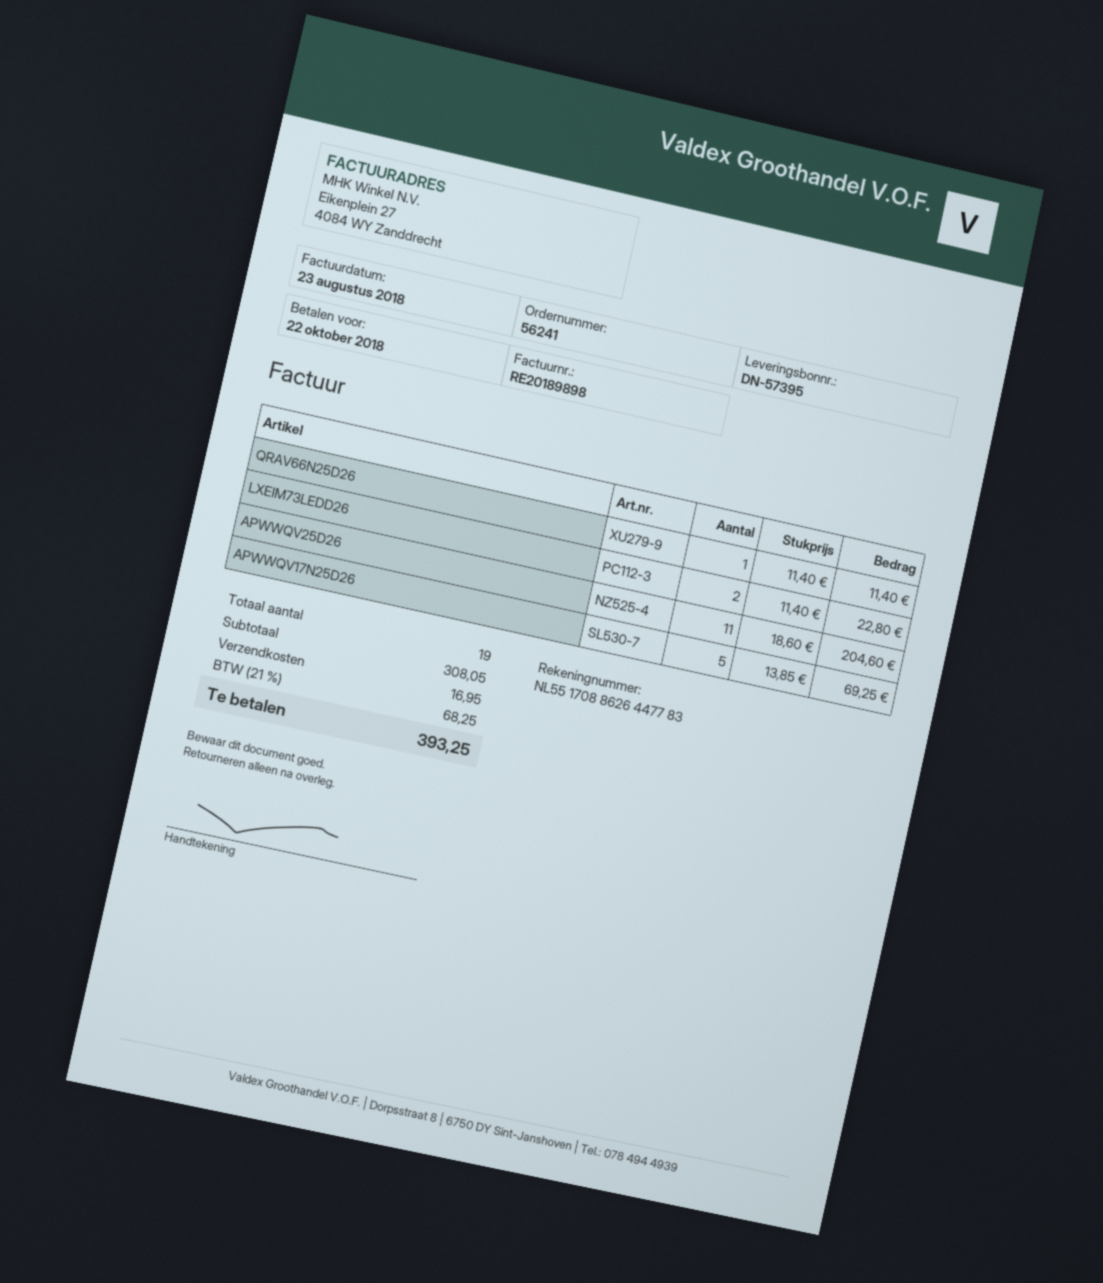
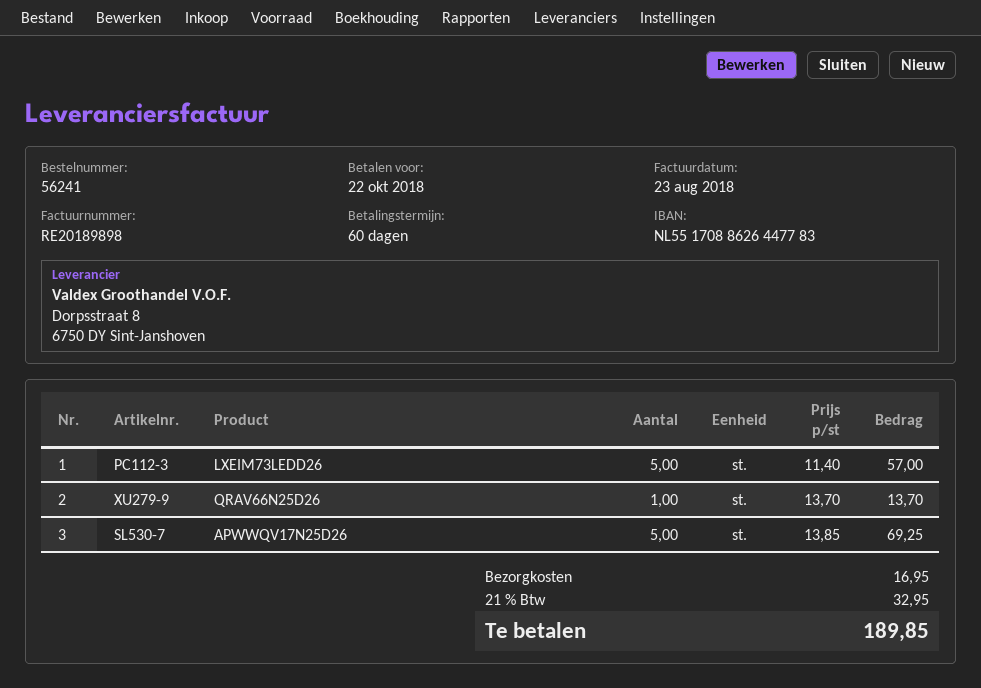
QRAV66N25D26: 1 x 11.40 = 11.40 -> 1 x 13.70 = 13.70
LXEIM73LEDD26: 2 x 11.40 = 22.80 -> 5 x 11.40 = 57.00
APWWQV25D26: 11 x 18.60 = 204.60 -> none
tax: 21% = 68.25 -> 21% = 32.95
total: 393.25 -> 189.85

